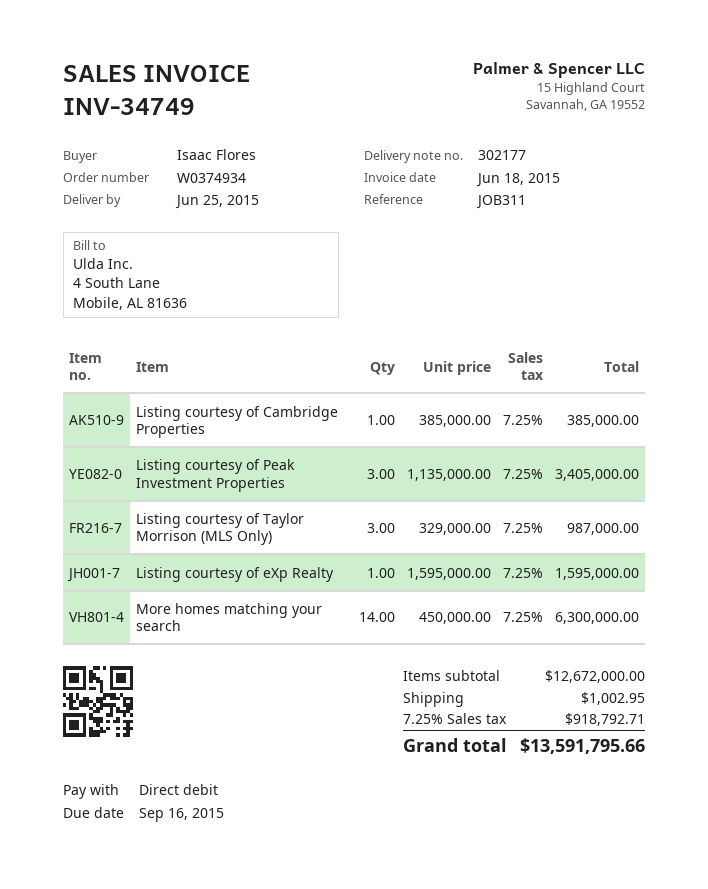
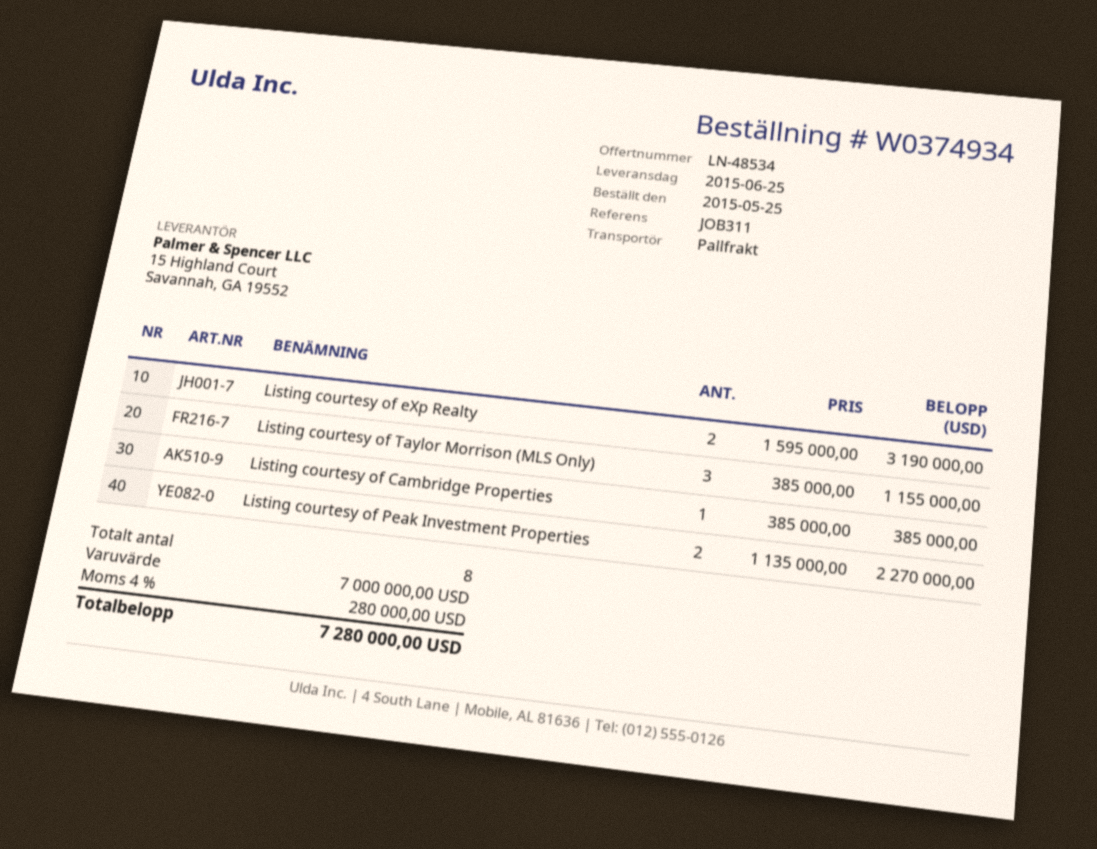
Listing courtesy of Peak Investment Properties: 3 x 1135000.00 = 3405000.00 -> 2 x 1135000.00 = 2270000.00
Listing courtesy of Taylor Morrison (MLS Only): 3 x 329000.00 = 987000.00 -> 3 x 385000.00 = 1155000.00
Listing courtesy of eXp Realty: 1 x 1595000.00 = 1595000.00 -> 2 x 1595000.00 = 3190000.00
More homes matching your search: 14 x 450000.00 = 6300000.00 -> none
subtotal: 12672000.00 -> 7000000.00
shipping: 1002.95 -> none
tax: 7.25% = 918792.71 -> 4% = 280000.00
total: 13591795.66 -> 7280000.00

